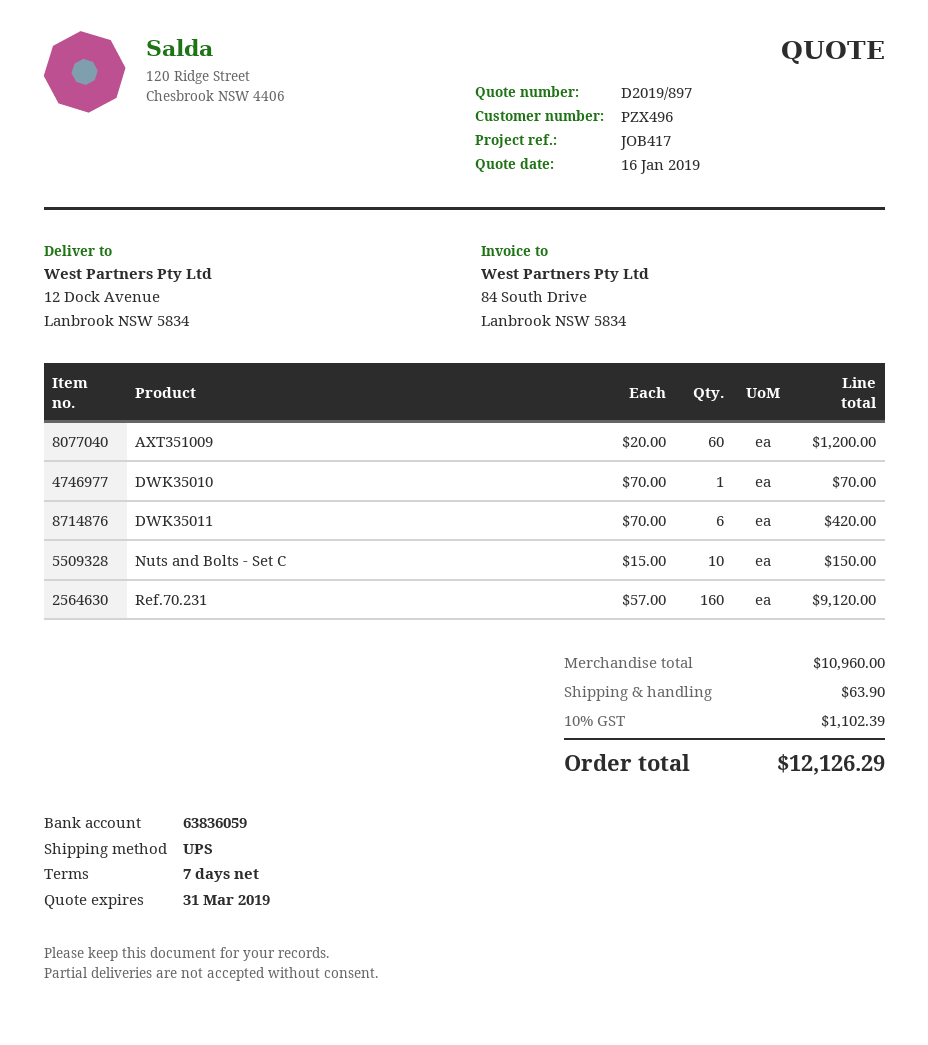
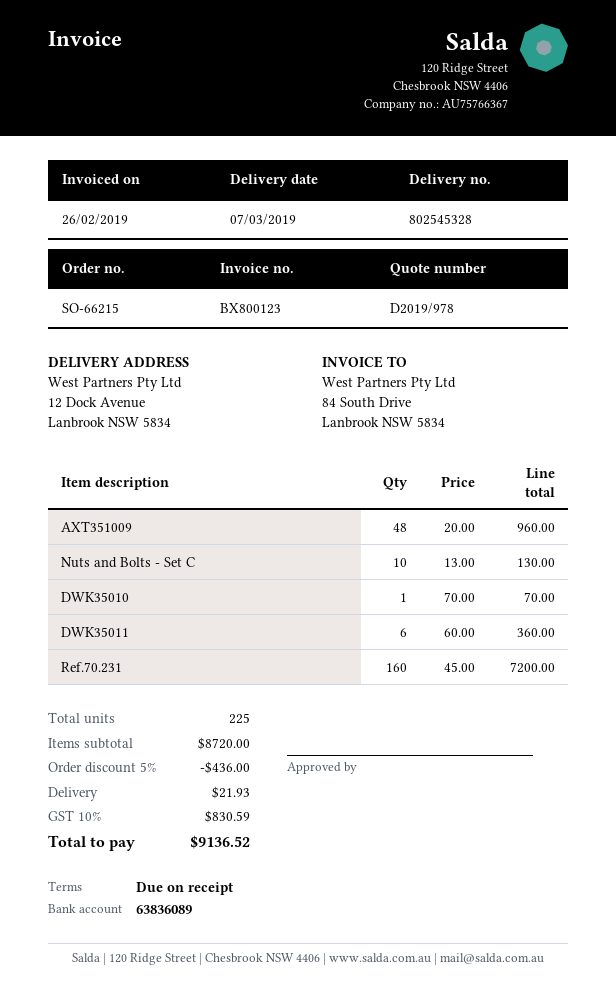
quote number: D2019/897 -> D2019/978
payment terms: 7 days -> on receipt
bank account: 63836059 -> 63836089
AXT351009: 60 x 20.00 = 1200.00 -> 48 x 20.00 = 960.00
DWK35011: 6 x 70.00 = 420.00 -> 6 x 60.00 = 360.00
Nuts and Bolts - Set C: 10 x 15.00 = 150.00 -> 10 x 13.00 = 130.00
Ref.70.231: 160 x 57.00 = 9120.00 -> 160 x 45.00 = 7200.00
subtotal: 10960.00 -> 8720.00
discount: none -> 5% = 436.00
shipping: 63.90 -> 21.93
tax: 10% = 1102.39 -> 10% = 830.59
total: 12126.29 -> 9136.52

